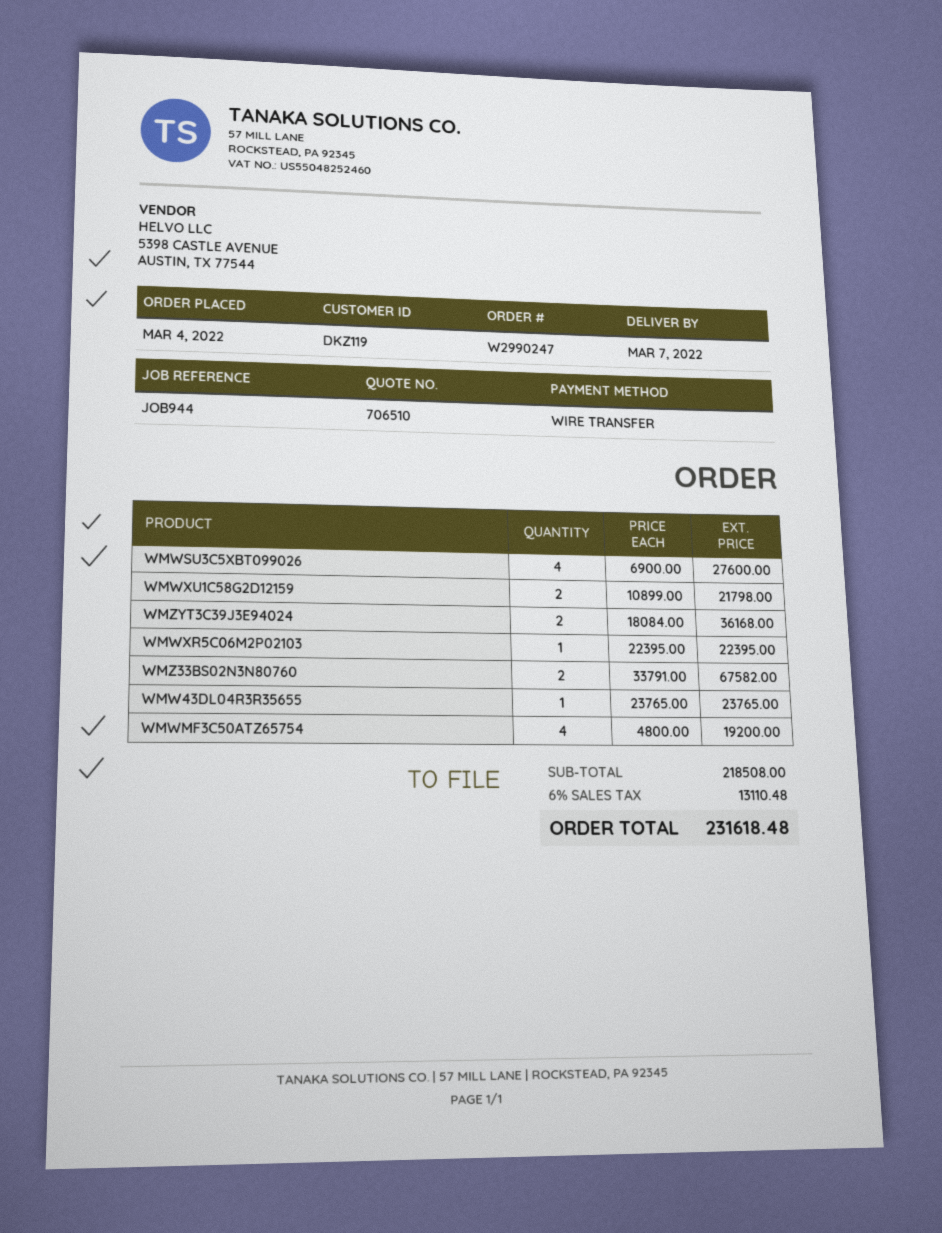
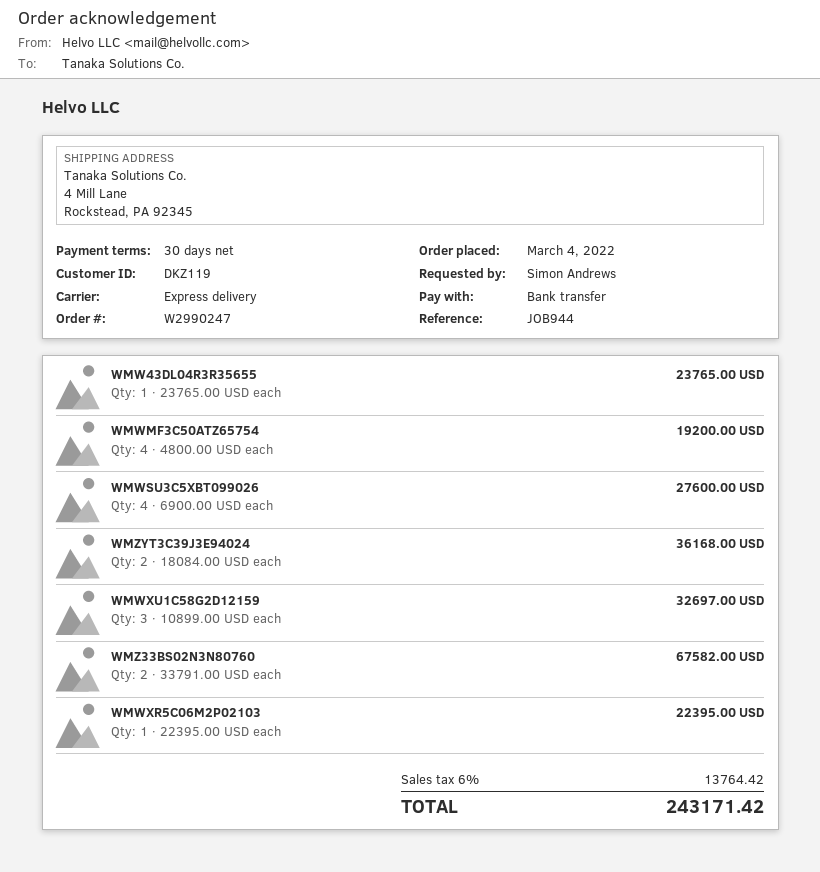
WMWXU1C58G2D12159: 2 x 10899.00 = 21798.00 -> 3 x 10899.00 = 32697.00
tax: 6% = 13110.48 -> 6% = 13764.42
total: 231618.48 -> 243171.42

